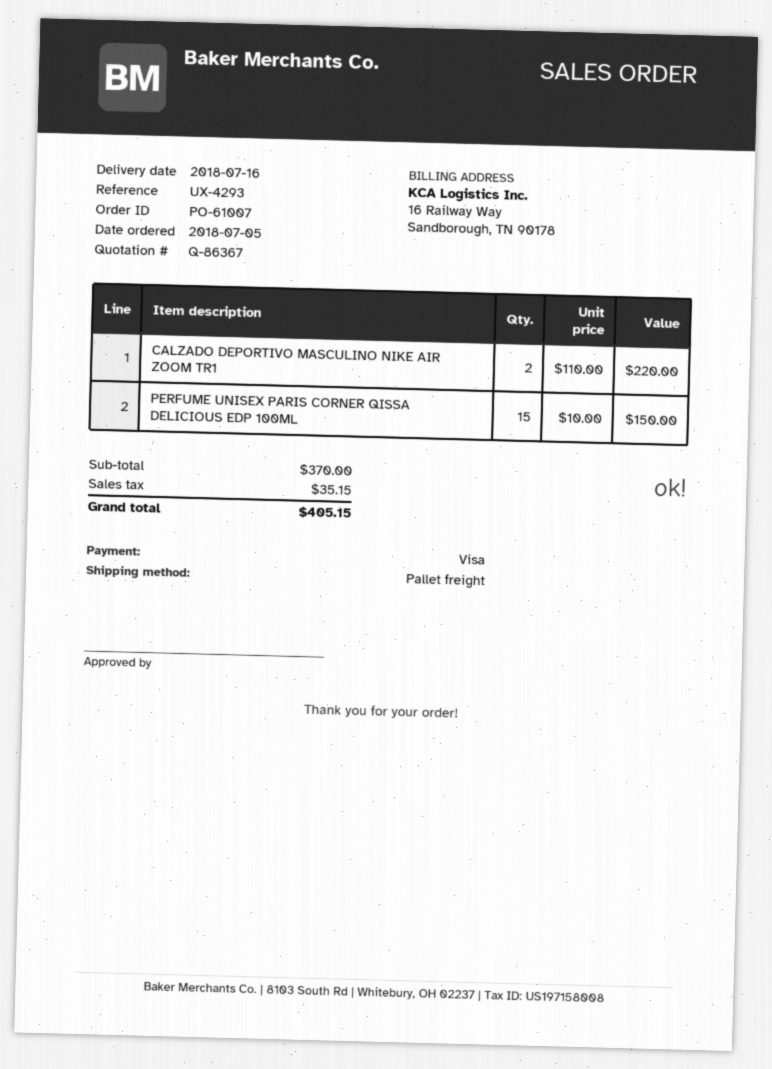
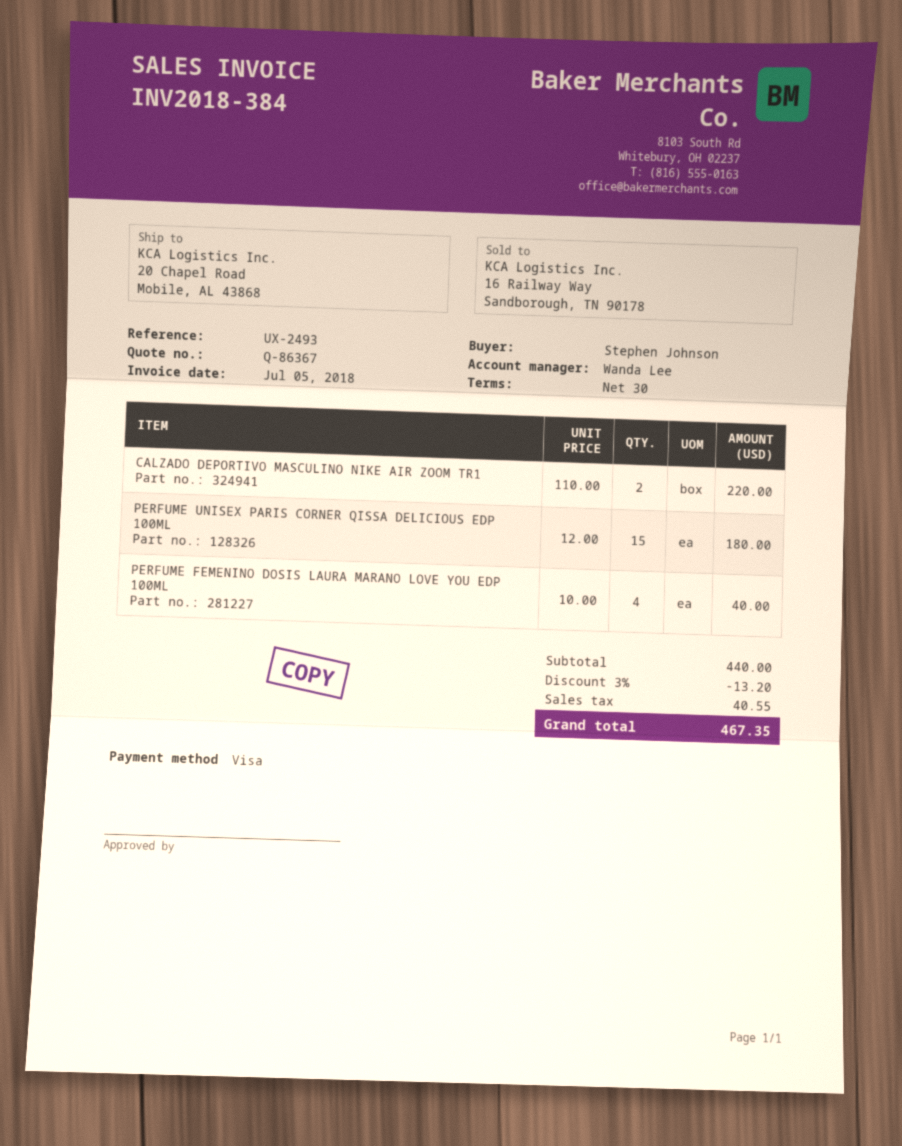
reference: UX-4293 -> UX-2493
PERFUME UNISEX PARIS CORNER QISSA DELICIOUS EDP 100ML: 15 x 10.00 = 150.00 -> 15 x 12.00 = 180.00
PERFUME FEMENINO DOSIS LAURA MARANO LOVE YOU EDP 100ML: none -> 4 x 10.00 = 40.00
subtotal: 370.00 -> 440.00
discount: none -> 3% = 13.20
tax: 35.15 -> 40.55
total: 405.15 -> 467.35

